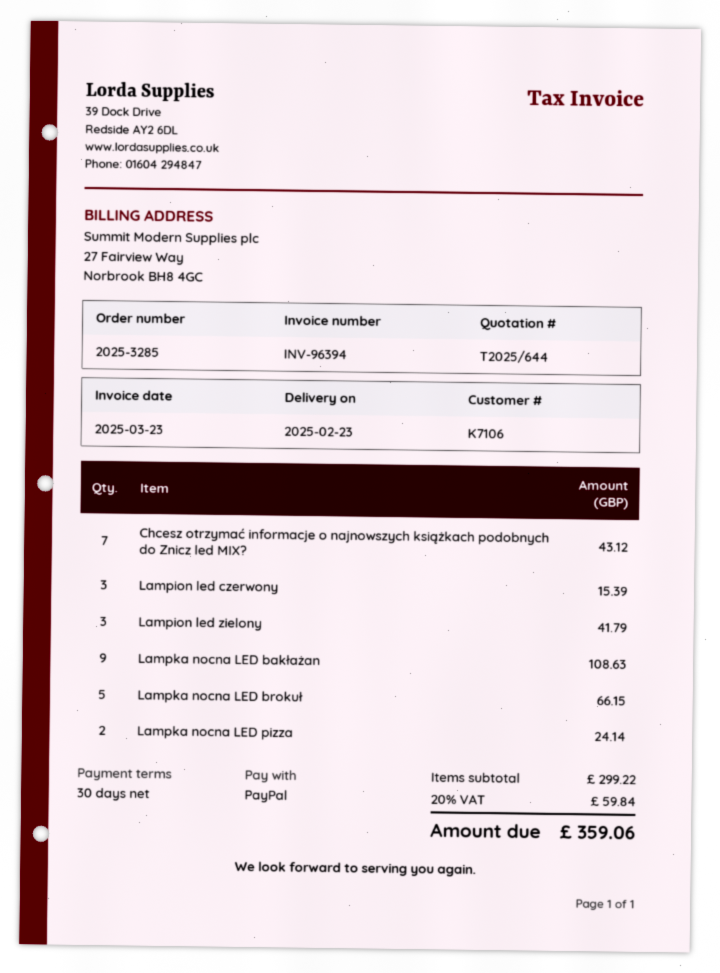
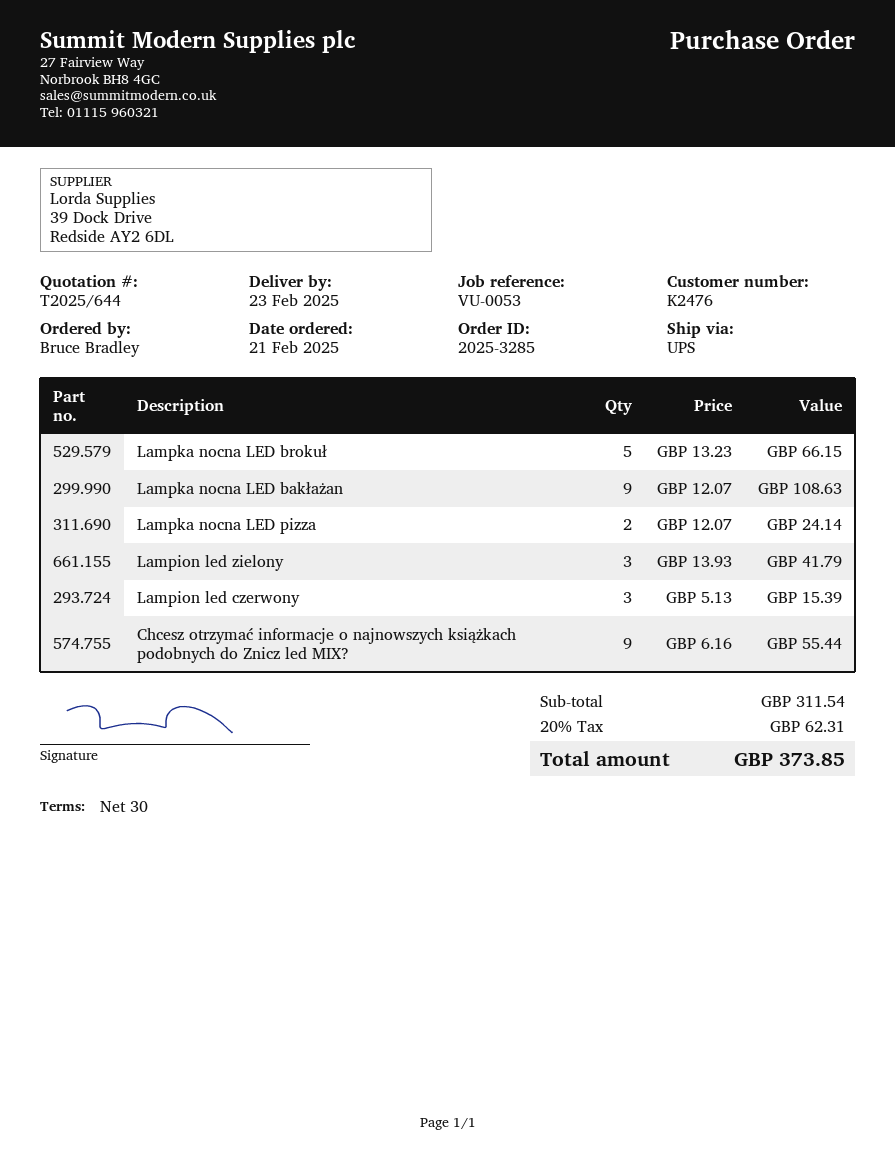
customer number: K7106 -> K2476
Chcesz otrzymać informacje o najnowszych książkach podobnych do Znicz led MIX?: 7 for 43.12 -> 9 for 55.44
subtotal: 299.22 -> 311.54
tax: 20% = 59.84 -> 20% = 62.31
total: 359.06 -> 373.85

